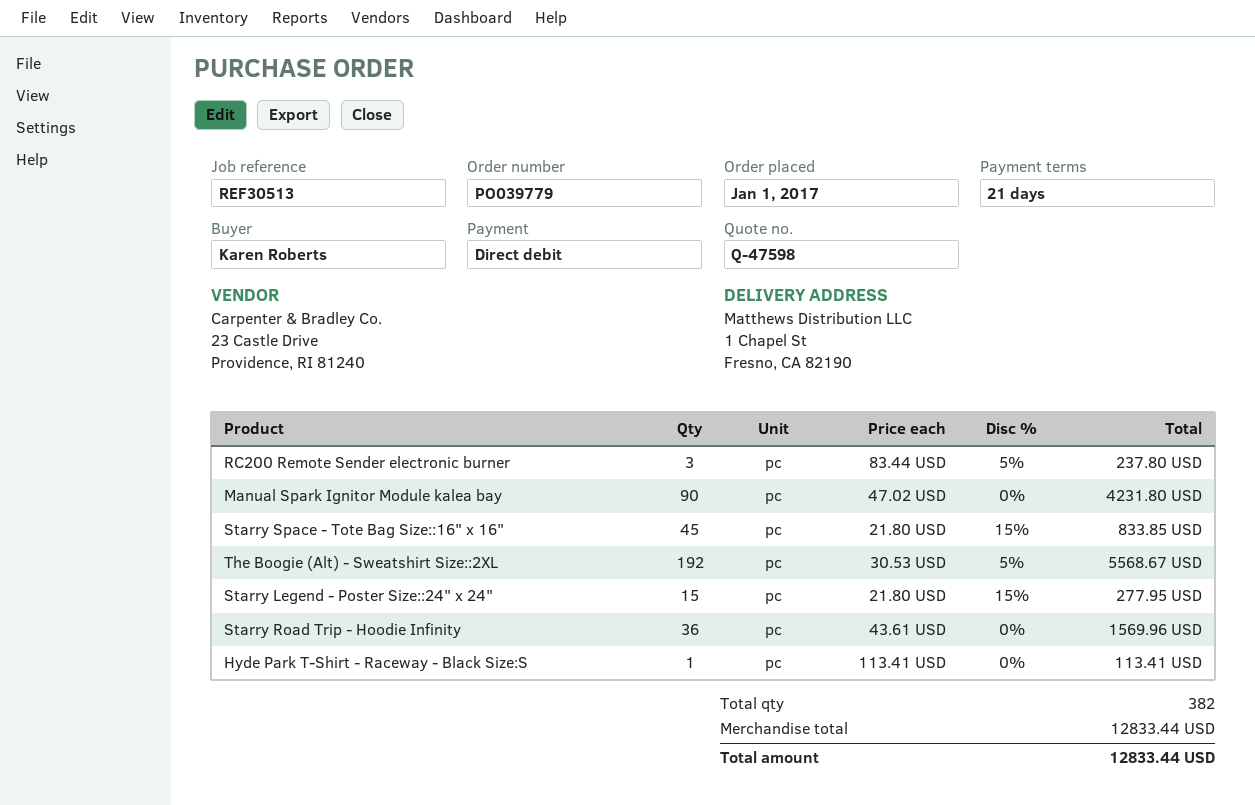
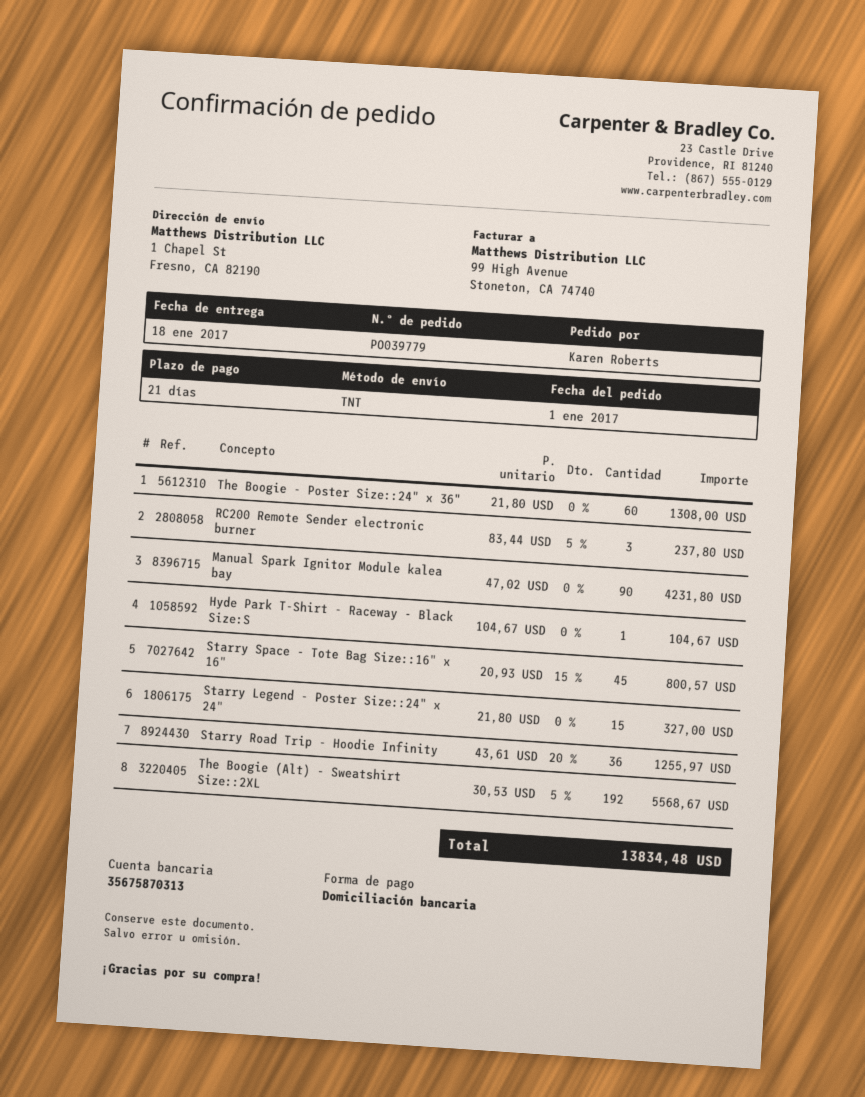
Starry Space - Tote Bag Size::16" x 16": 45 x 21.80 - 15% = 833.85 -> 45 x 20.93 - 15% = 800.57
Starry Legend - Poster Size::24" x 24": 15 x 21.80 - 15% = 277.95 -> 15 x 21.80 = 327.00
Starry Road Trip - Hoodie Infinity: 36 x 43.61 = 1569.96 -> 36 x 43.61 - 20% = 1255.97
Hyde Park T-Shirt - Raceway - Black Size:S: 1 x 113.41 = 113.41 -> 1 x 104.67 = 104.67
The Boogie - Poster Size::24" x 36": none -> 60 x 21.80 = 1308.00
total: 12833.44 -> 13834.48

